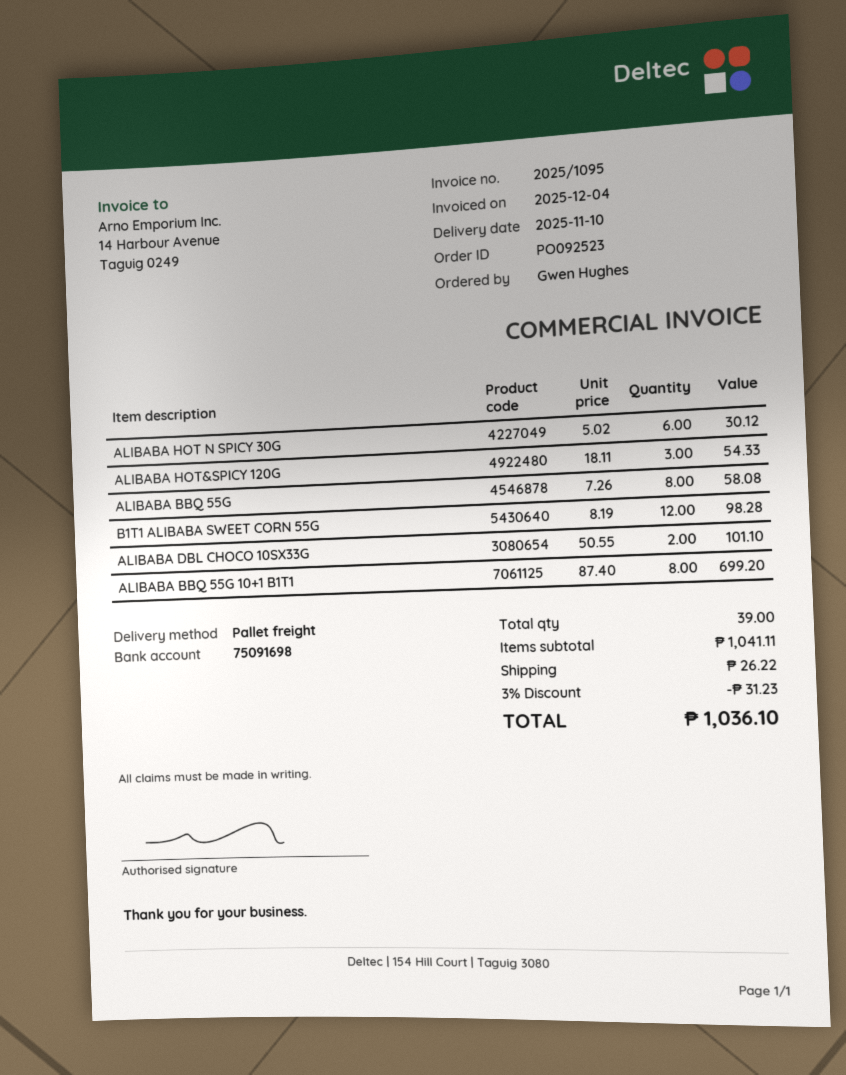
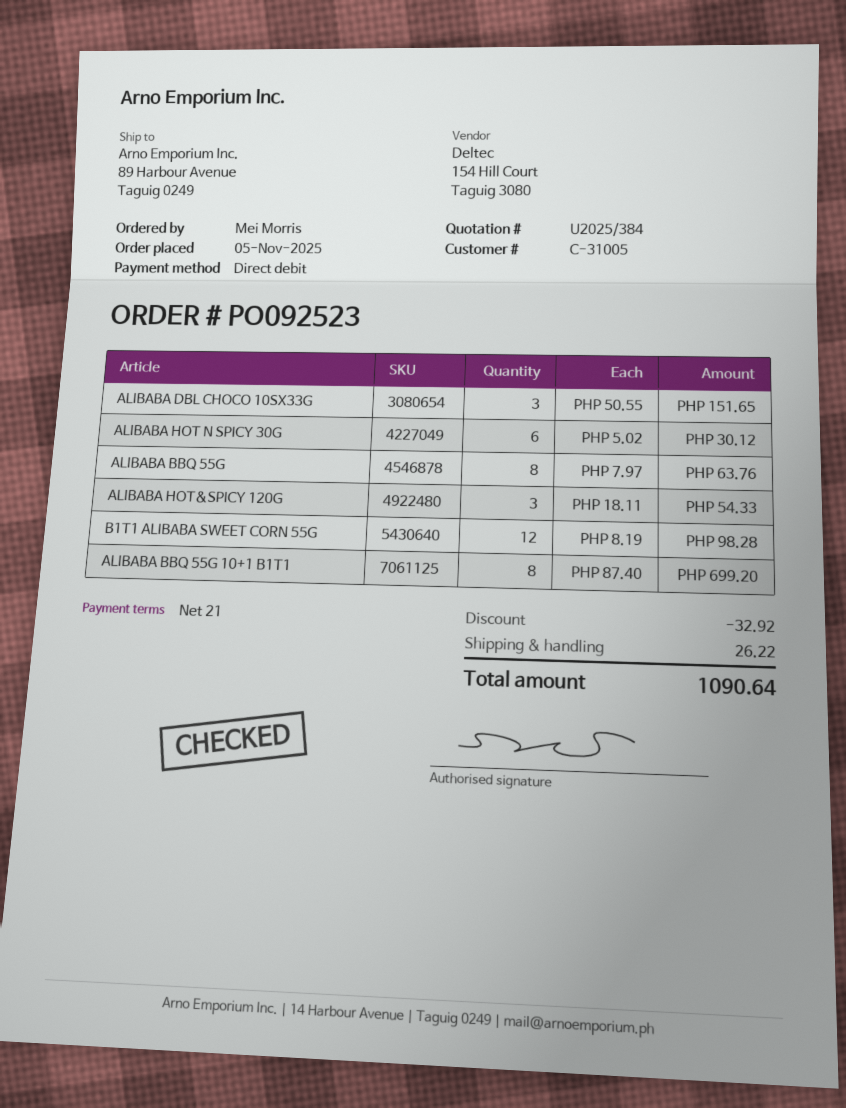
ordered by: Gwen Hughes -> Mei Morris
ALIBABA BBQ 55G: 8 x 7.26 = 58.08 -> 8 x 7.97 = 63.76
ALIBABA DBL CHOCO 10SX33G: 2 x 50.55 = 101.10 -> 3 x 50.55 = 151.65
discount: 31.23 -> 32.92
total: 1036.10 -> 1090.64

